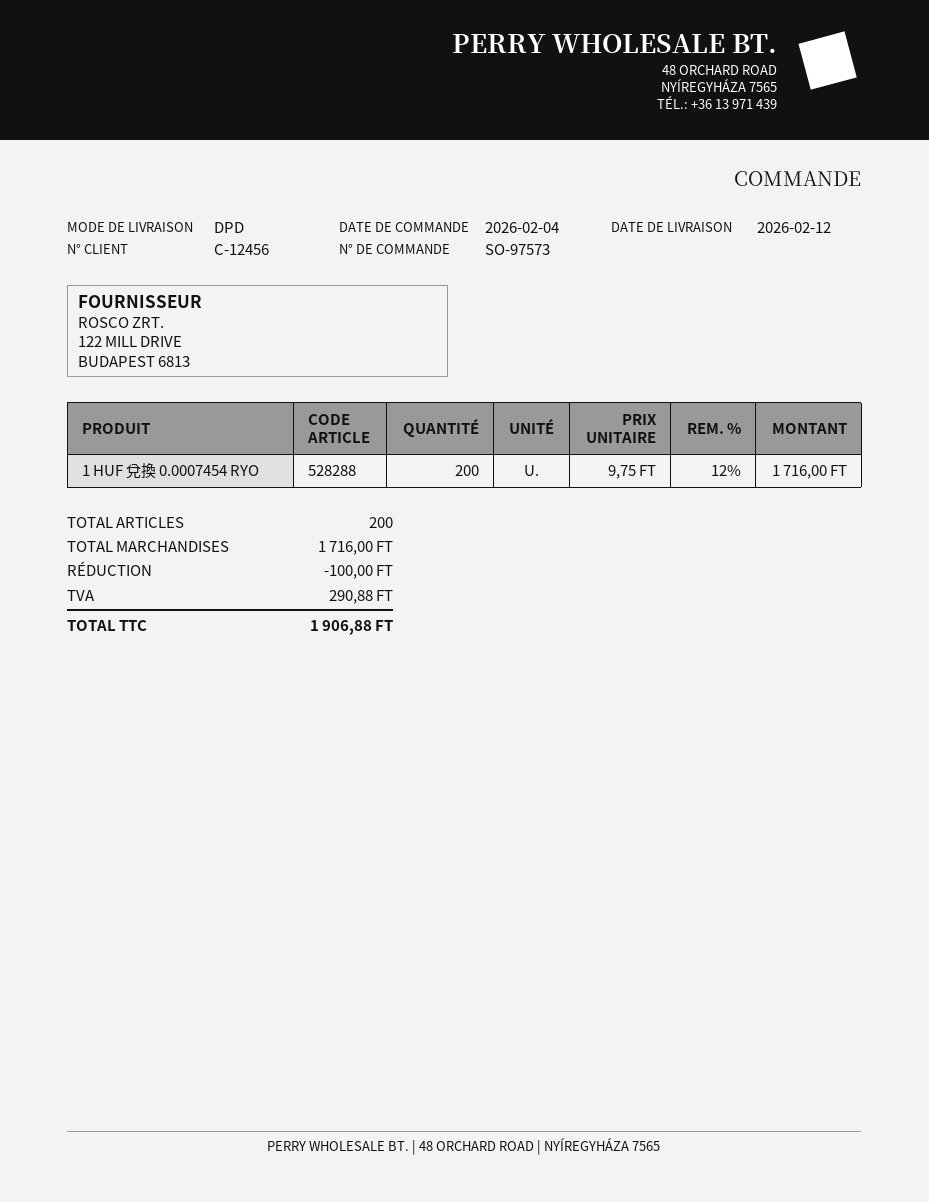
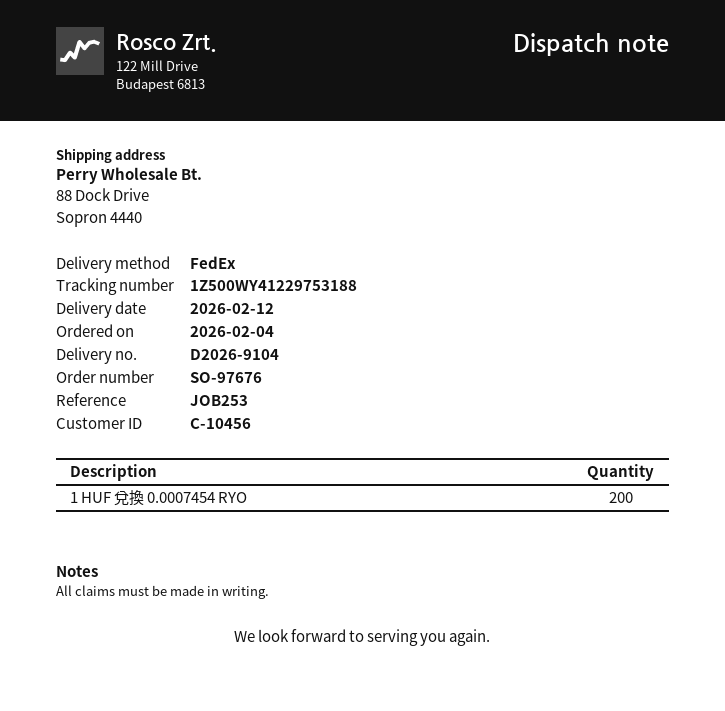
order number: SO-97573 -> SO-97676
customer number: C-12456 -> C-10456
shipping method: DPD -> FedEx

